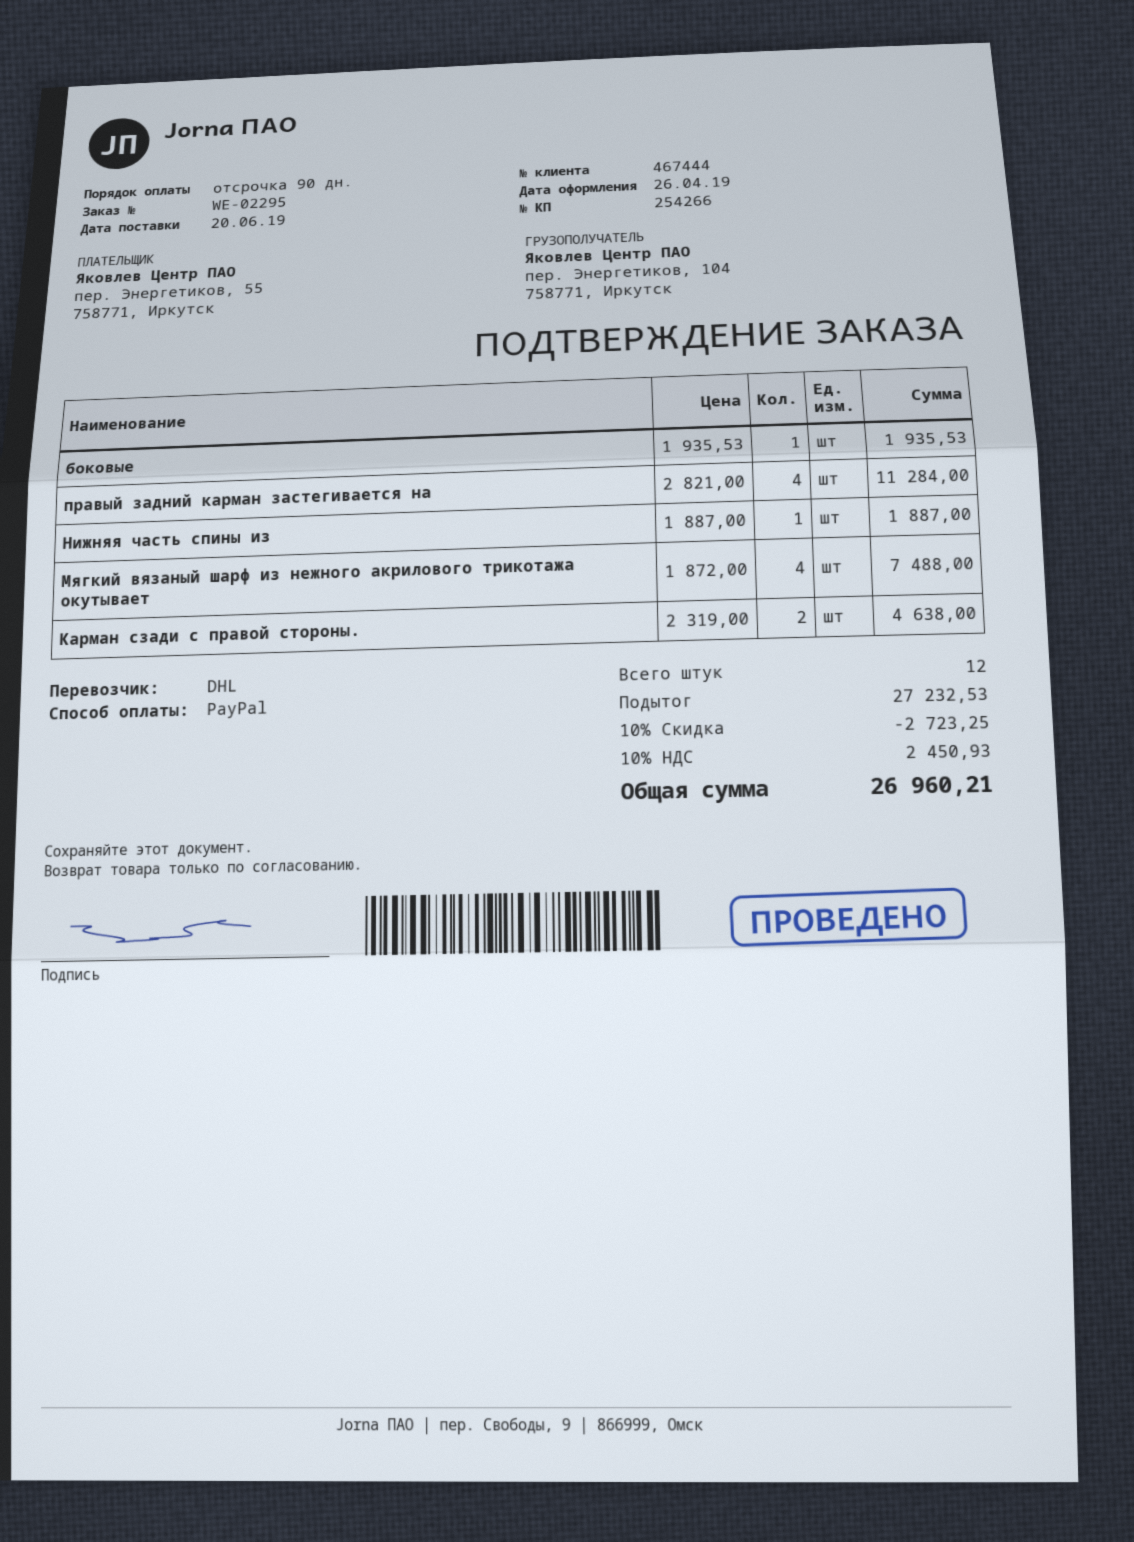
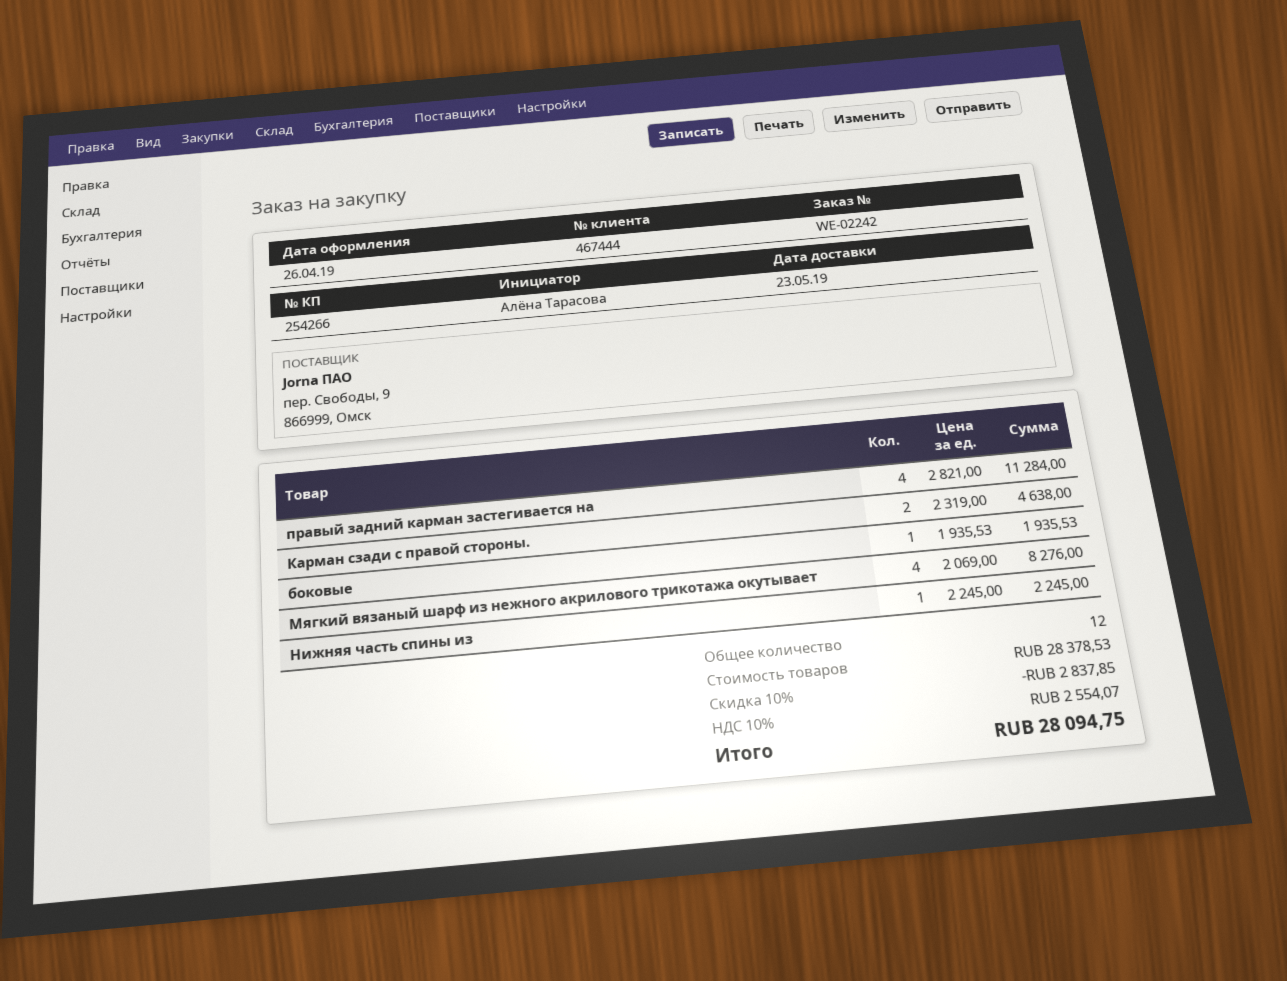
order number: WE-02295 -> WE-02242
delivery date: 2019-06-20 -> 2019-05-23
Нижняя часть спины из: 1 x 1887.00 = 1887.00 -> 1 x 2245.00 = 2245.00
Мягкий вязаный шарф из нежного акрилового трикотажа окутывает: 4 x 1872.00 = 7488.00 -> 4 x 2069.00 = 8276.00
subtotal: 27232.53 -> 28378.53
discount: 10% = 2723.25 -> 10% = 2837.85
tax: 10% = 2450.93 -> 10% = 2554.07
total: 26960.21 -> 28094.75

